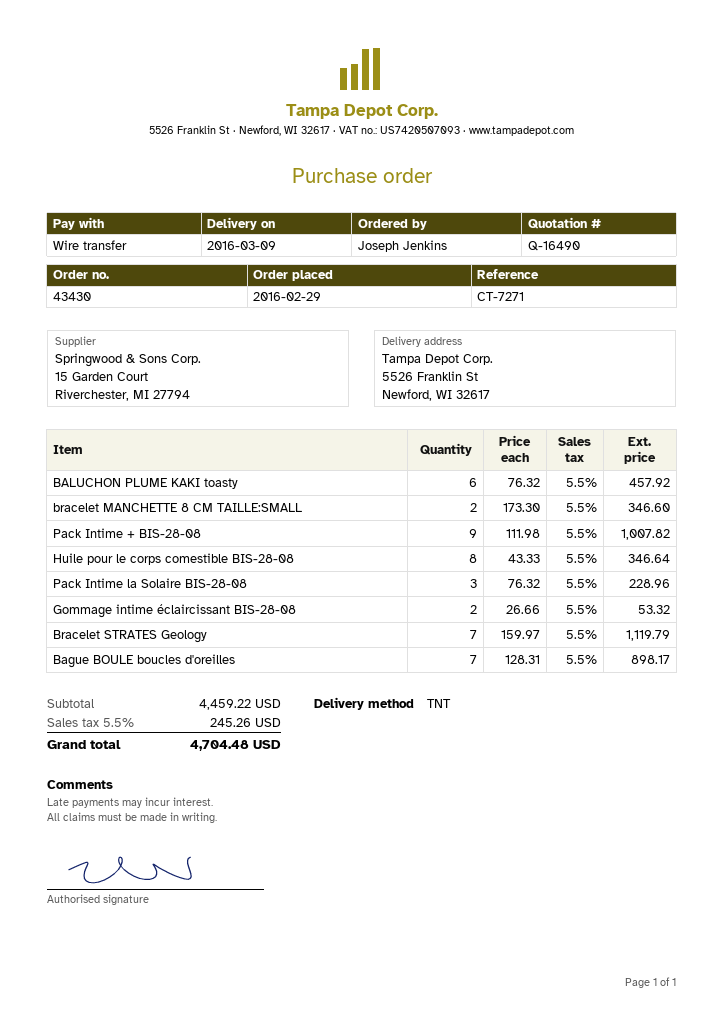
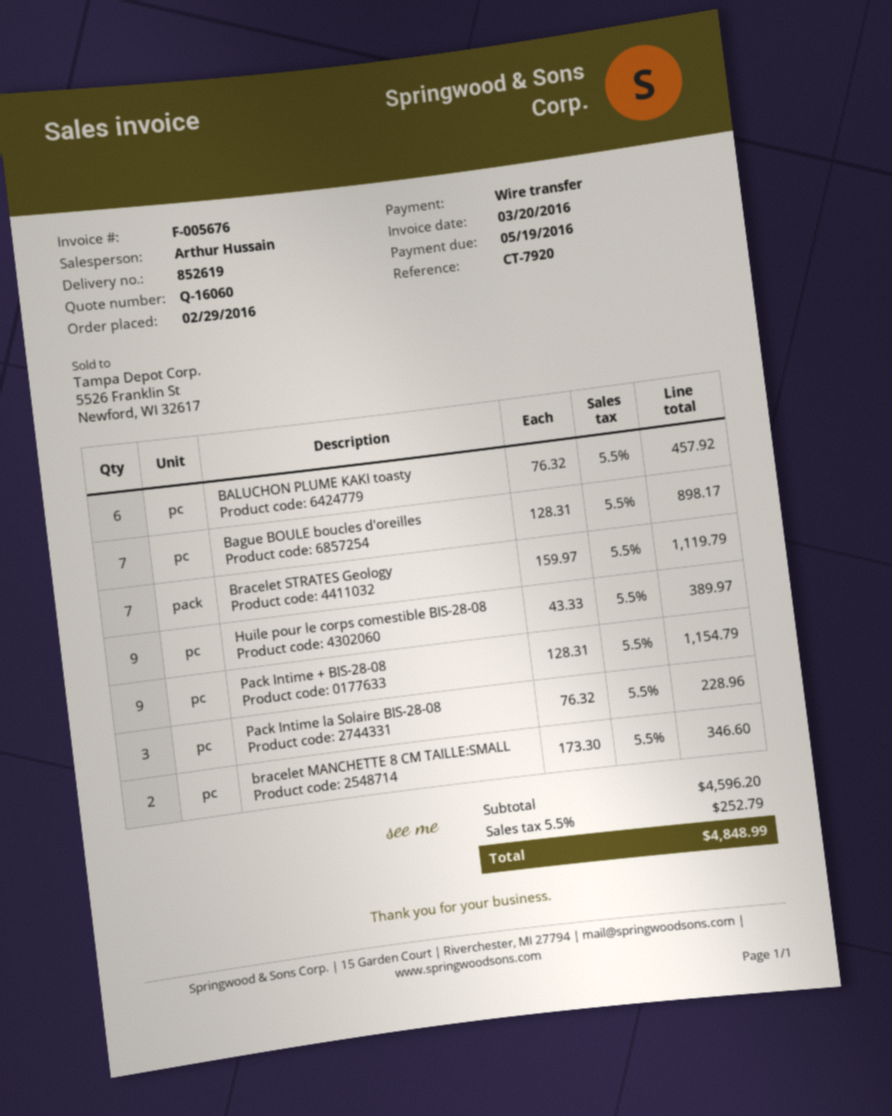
quote number: Q-16490 -> Q-16060
reference: CT-7271 -> CT-7920
Pack Intime + BIS-28-08: 9 x 111.98 = 1007.82 -> 9 x 128.31 = 1154.79
Huile pour le corps comestible BIS-28-08: 8 x 43.33 = 346.64 -> 9 x 43.33 = 389.97
Gommage intime éclaircissant BIS-28-08: 2 x 26.66 = 53.32 -> none
subtotal: 4459.22 -> 4596.20
tax: 5.5% = 245.26 -> 5.5% = 252.79
total: 4704.48 -> 4848.99

